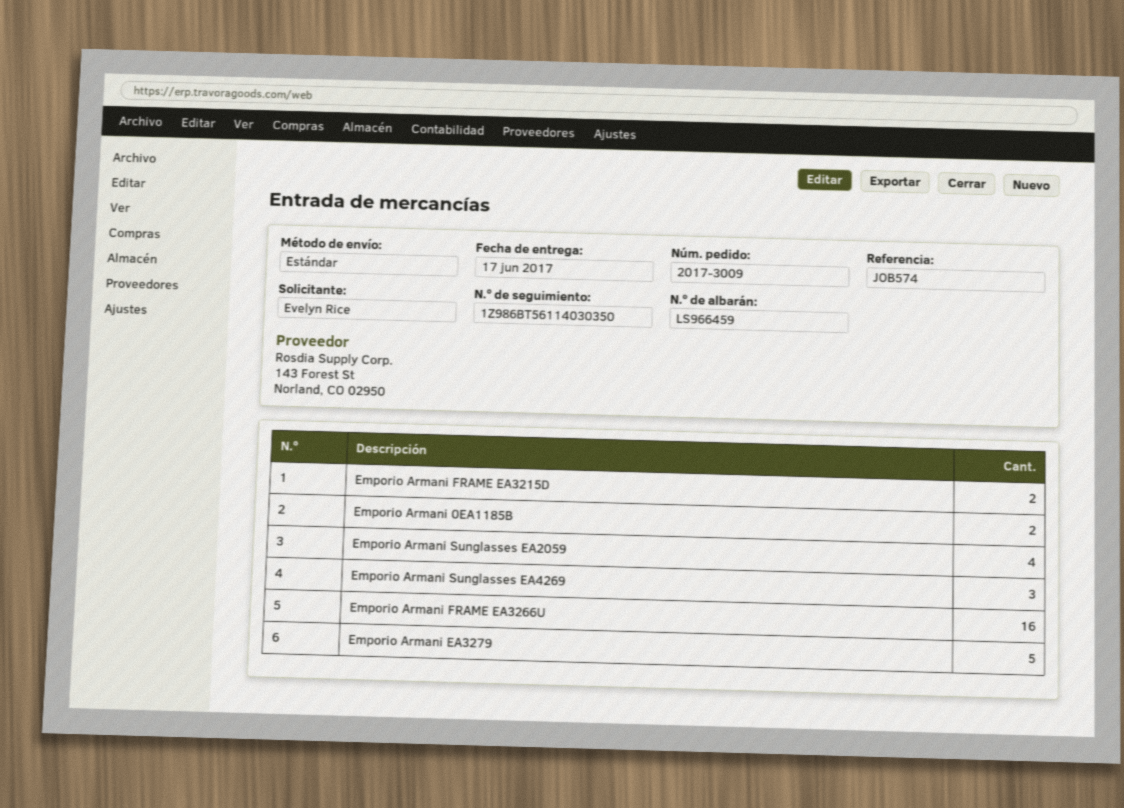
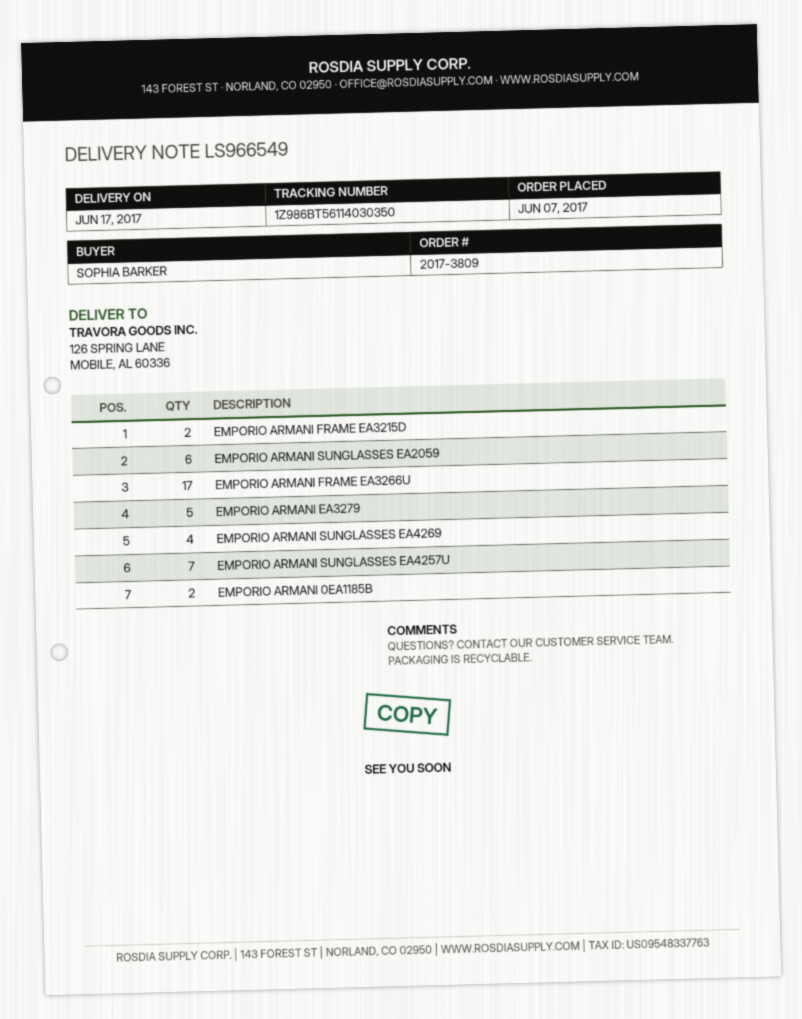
order number: 2017-3009 -> 2017-3809
delivery note number: LS966459 -> LS966549
ordered by: Evelyn Rice -> SOPHIA BARKER
Emporio Armani Sunglasses EA2059: 4 -> 6
Emporio Armani Sunglasses EA4269: 3 -> 4
Emporio Armani FRAME EA3266U: 16 -> 17
EMPORIO ARMANI SUNGLASSES EA4257U: none -> 7

